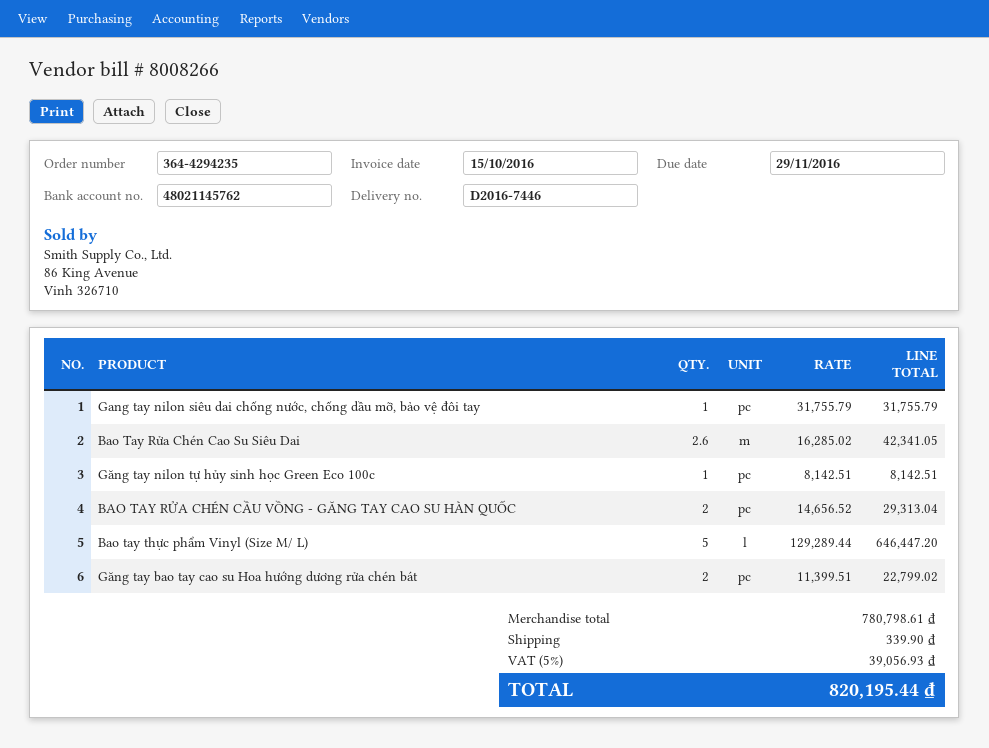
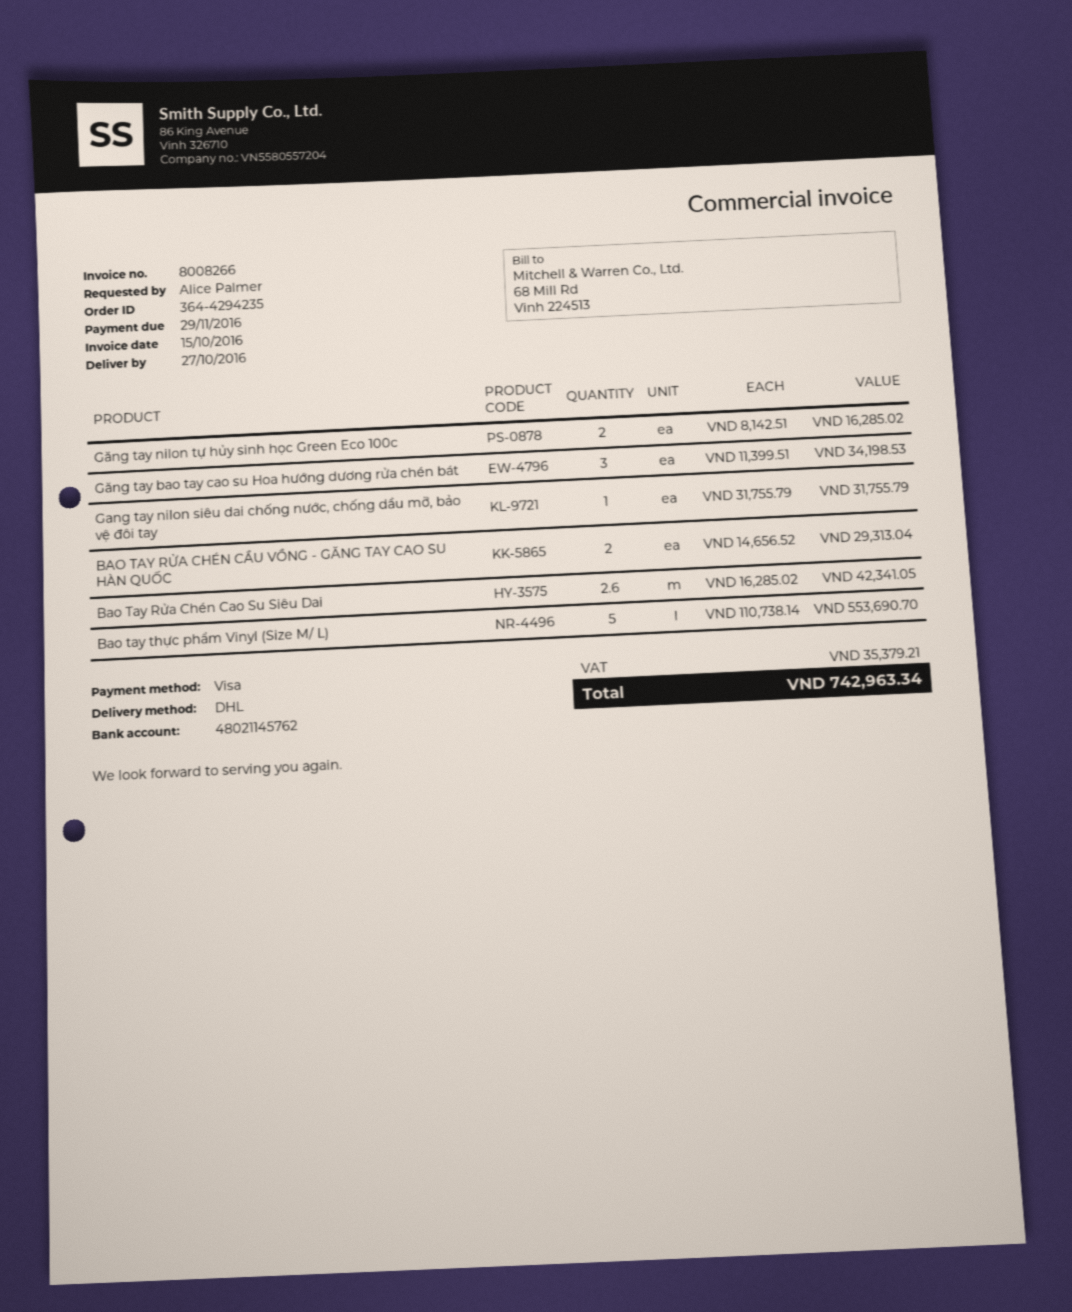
Găng tay nilon tự hủy sinh học Green Eco 100c: 1 x 8142.51 = 8142.51 -> 2 x 8142.51 = 16285.02
Bao tay thực phẩm Vinyl (Size M/ L): 5 x 129289.44 = 646447.20 -> 5 x 110738.14 = 553690.70
Găng tay bao tay cao su Hoa hướng dương rửa chén bát: 2 x 11399.51 = 22799.02 -> 3 x 11399.51 = 34198.53
shipping: 339.90 -> none
tax: 39056.93 -> 35379.21
total: 820195.44 -> 742963.34

